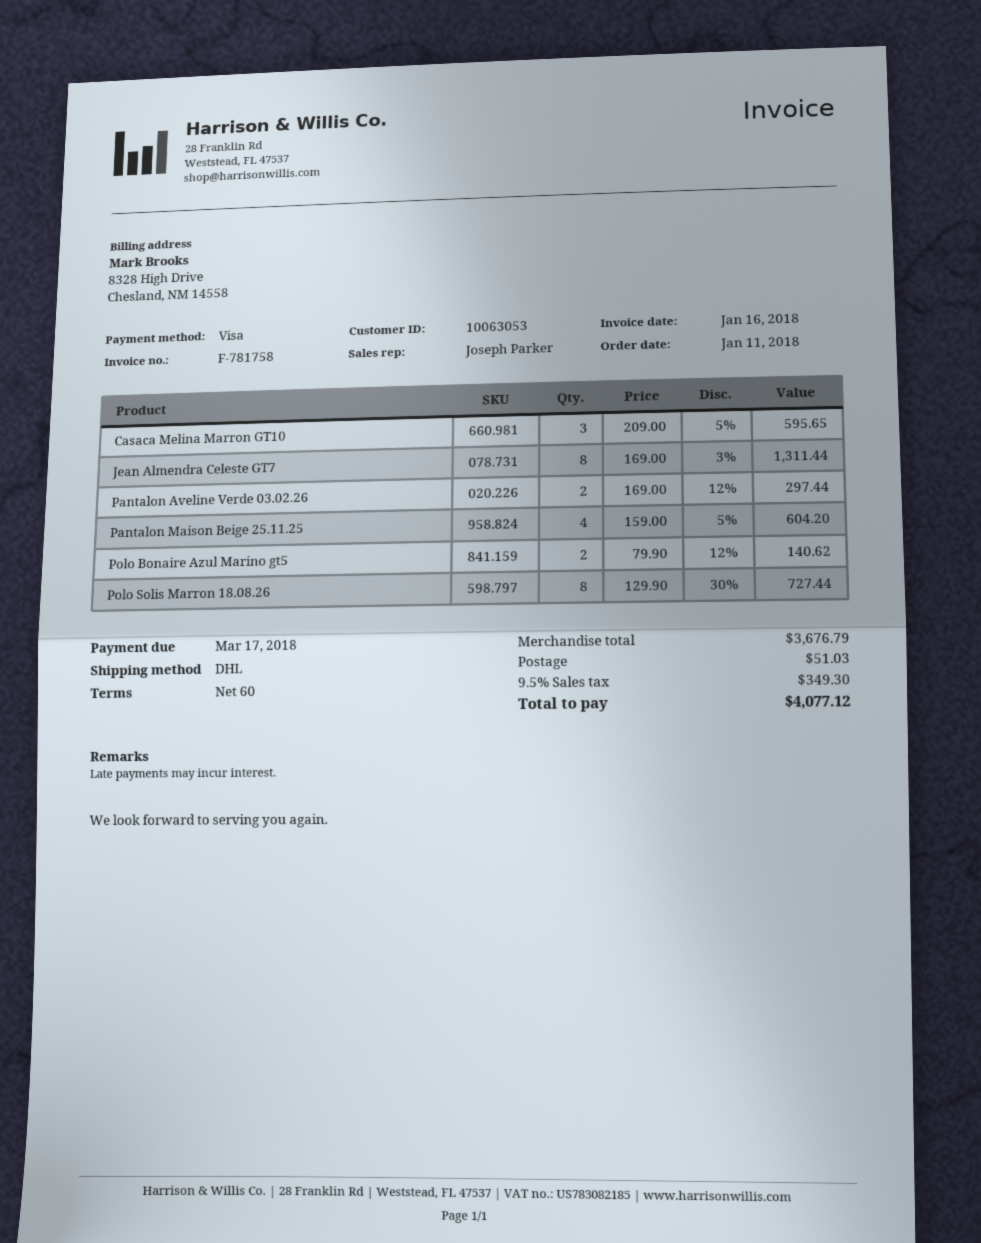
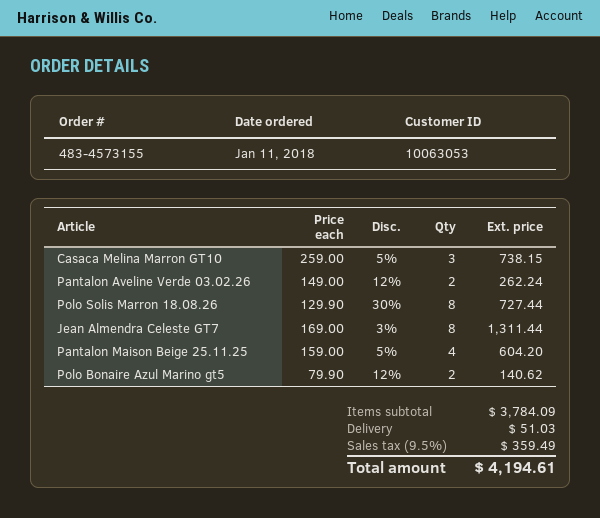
Casaca Melina Marron GT10: 3 x 209.00 - 5% = 595.65 -> 3 x 259.00 - 5% = 738.15
Pantalon Aveline Verde 03.02.26: 2 x 169.00 - 12% = 297.44 -> 2 x 149.00 - 12% = 262.24
subtotal: 3676.79 -> 3784.09
tax: 9.5% = 349.30 -> 9.5% = 359.49
total: 4077.12 -> 4194.61

